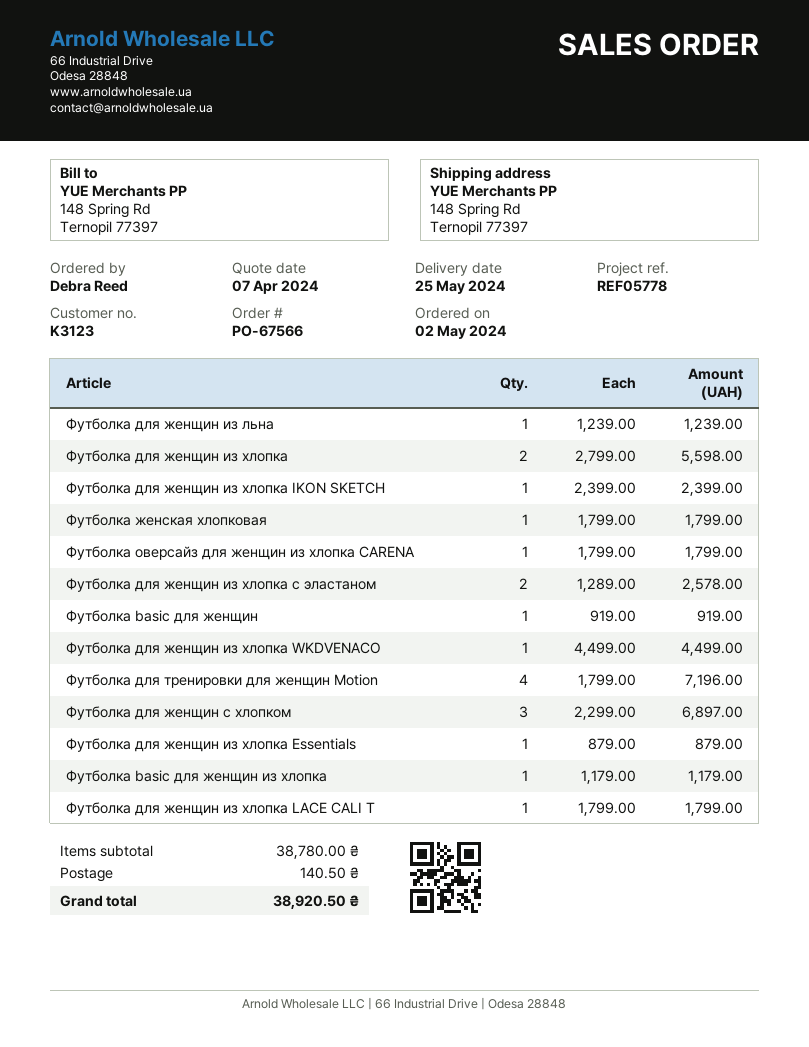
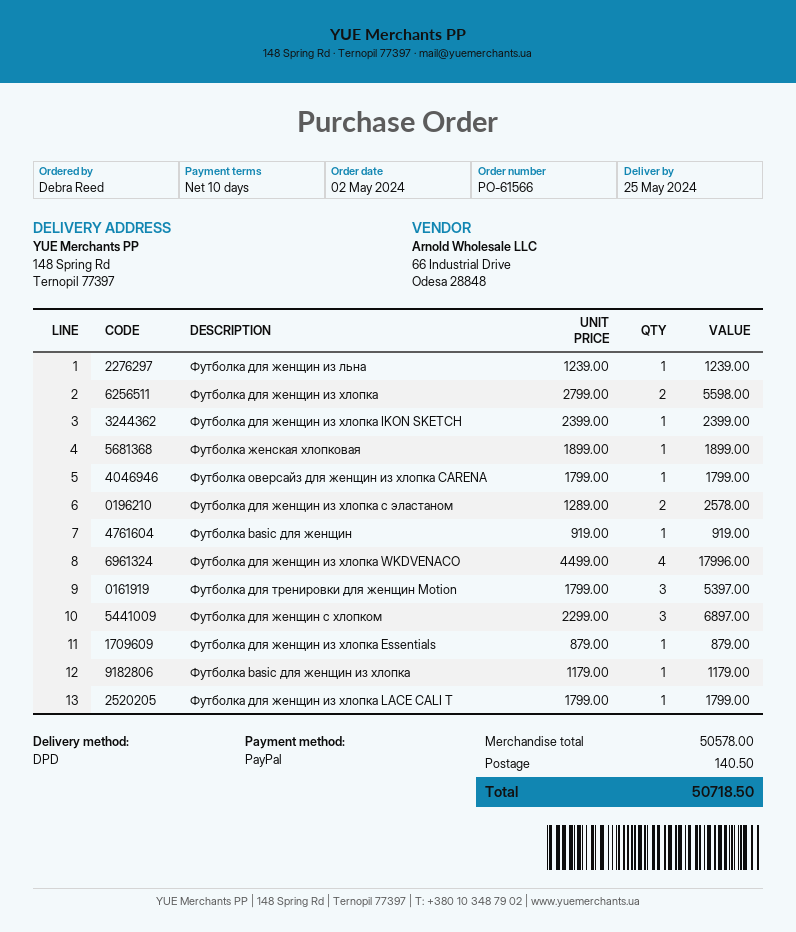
order number: PO-67566 -> PO-61566
Футболка женская хлопковая: 1 x 1799.00 = 1799.00 -> 1 x 1899.00 = 1899.00
Футболка для женщин из хлопка WKDVENACO: 1 x 4499.00 = 4499.00 -> 4 x 4499.00 = 17996.00
Футболка для тренировки для женщин Motion: 4 x 1799.00 = 7196.00 -> 3 x 1799.00 = 5397.00
subtotal: 38780.00 -> 50578.00
total: 38920.50 -> 50718.50

